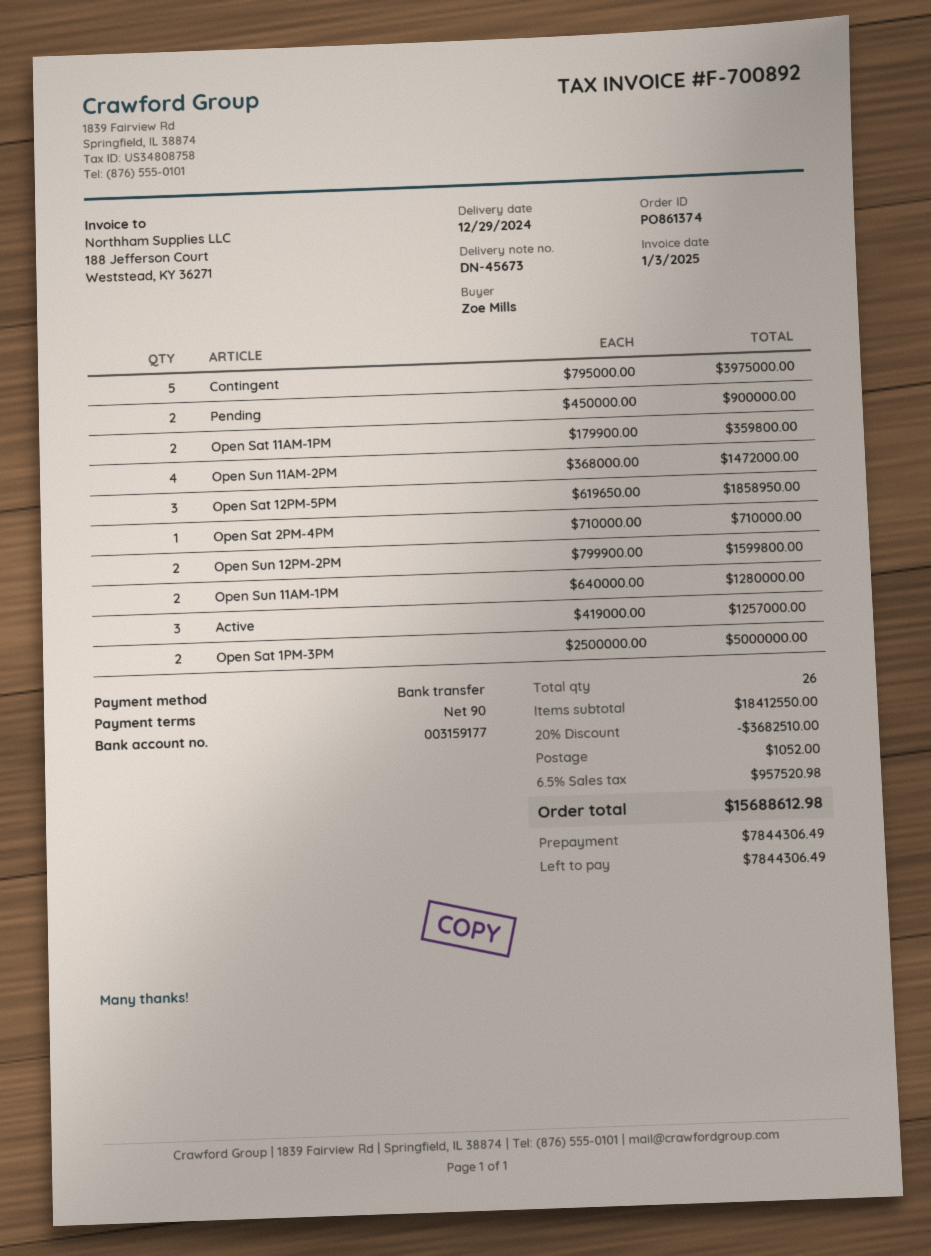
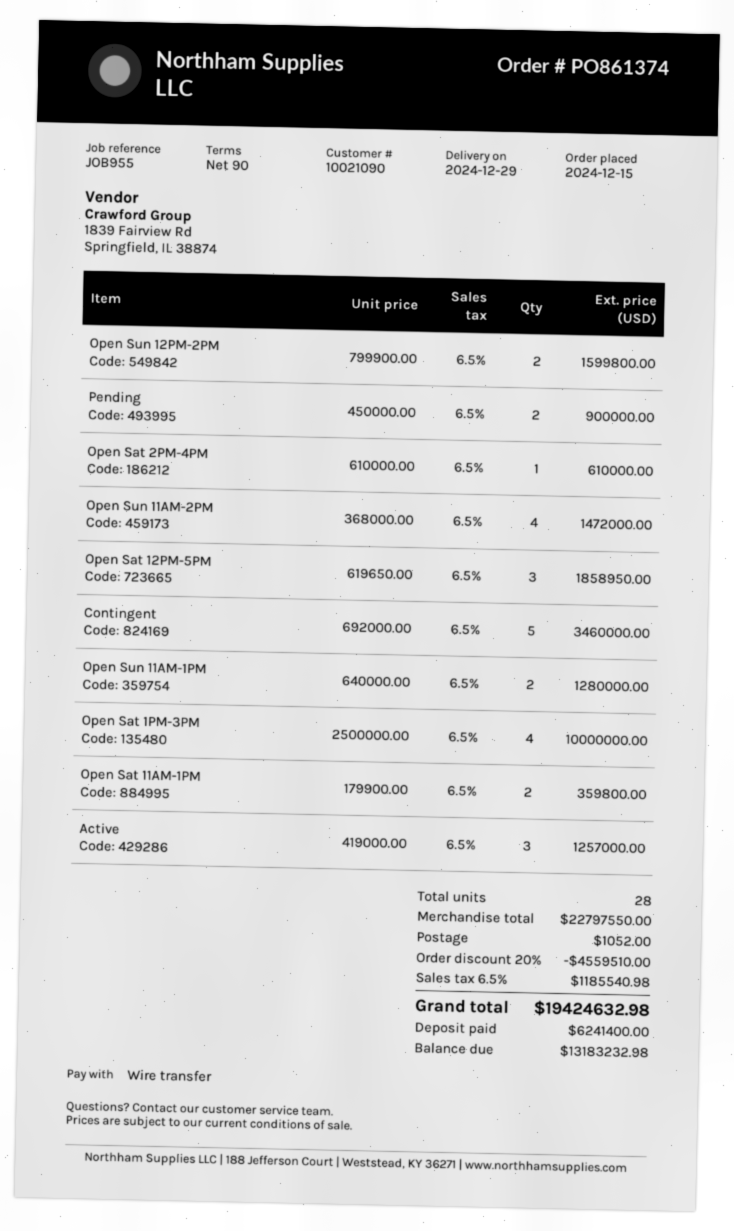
Contingent: 5 x 795000.00 = 3975000.00 -> 5 x 692000.00 = 3460000.00
Open Sat 2PM-4PM: 1 x 710000.00 = 710000.00 -> 1 x 610000.00 = 610000.00
Open Sat 1PM-3PM: 2 x 2500000.00 = 5000000.00 -> 4 x 2500000.00 = 10000000.00
total quantity: 26 -> 28
subtotal: 18412550.00 -> 22797550.00
discount: 20% = 3682510.00 -> 20% = 4559510.00
tax: 6.5% = 957520.98 -> 6.5% = 1185540.98
total: 15688612.98 -> 19424632.98
deposit: 7844306.49 -> 6241400.00
balance: 7844306.49 -> 13183232.98

